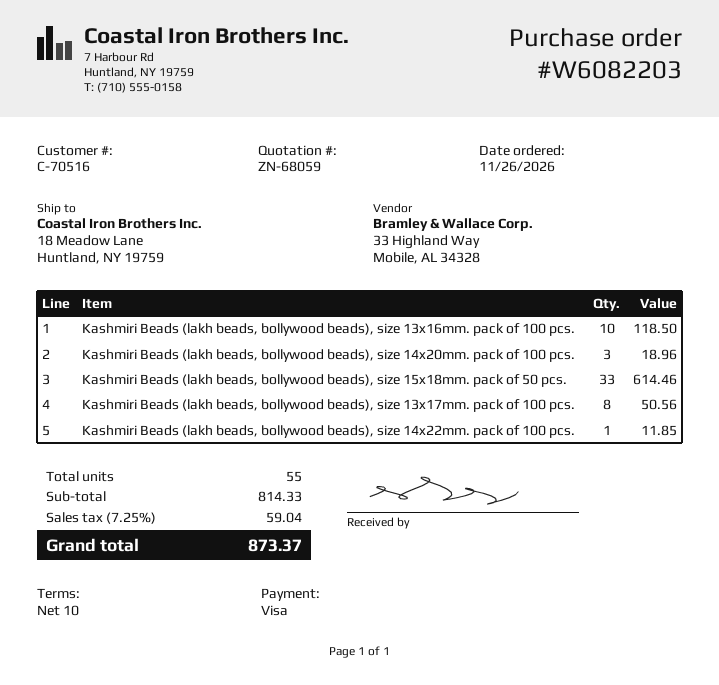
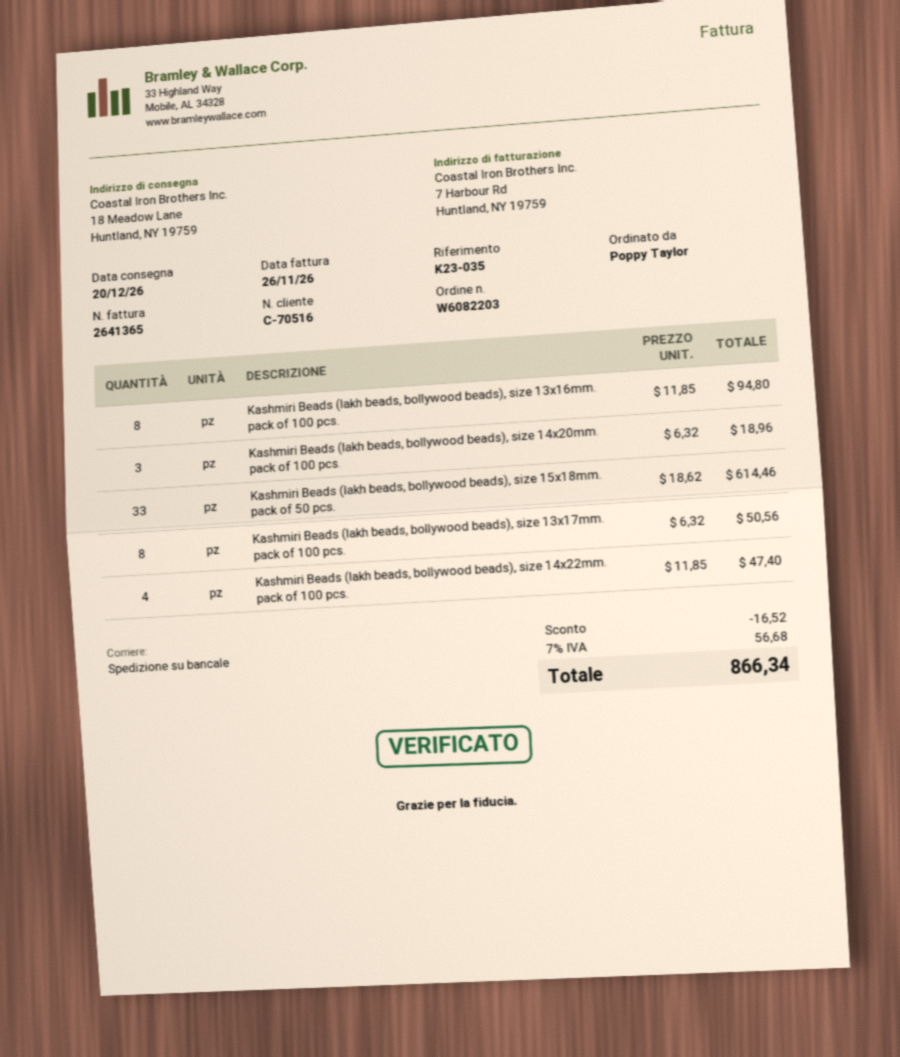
Kashmiri Beads (lakh beads, bollywood beads), size 13x16mm. pack of 100 pcs.: 10 for 118.50 -> 8 for 94.80
Kashmiri Beads (lakh beads, bollywood beads), size 14x22mm. pack of 100 pcs.: 1 for 11.85 -> 4 for 47.40
discount: none -> 16.52
tax: 7.25% = 59.04 -> 7% = 56.68
total: 873.37 -> 866.34

